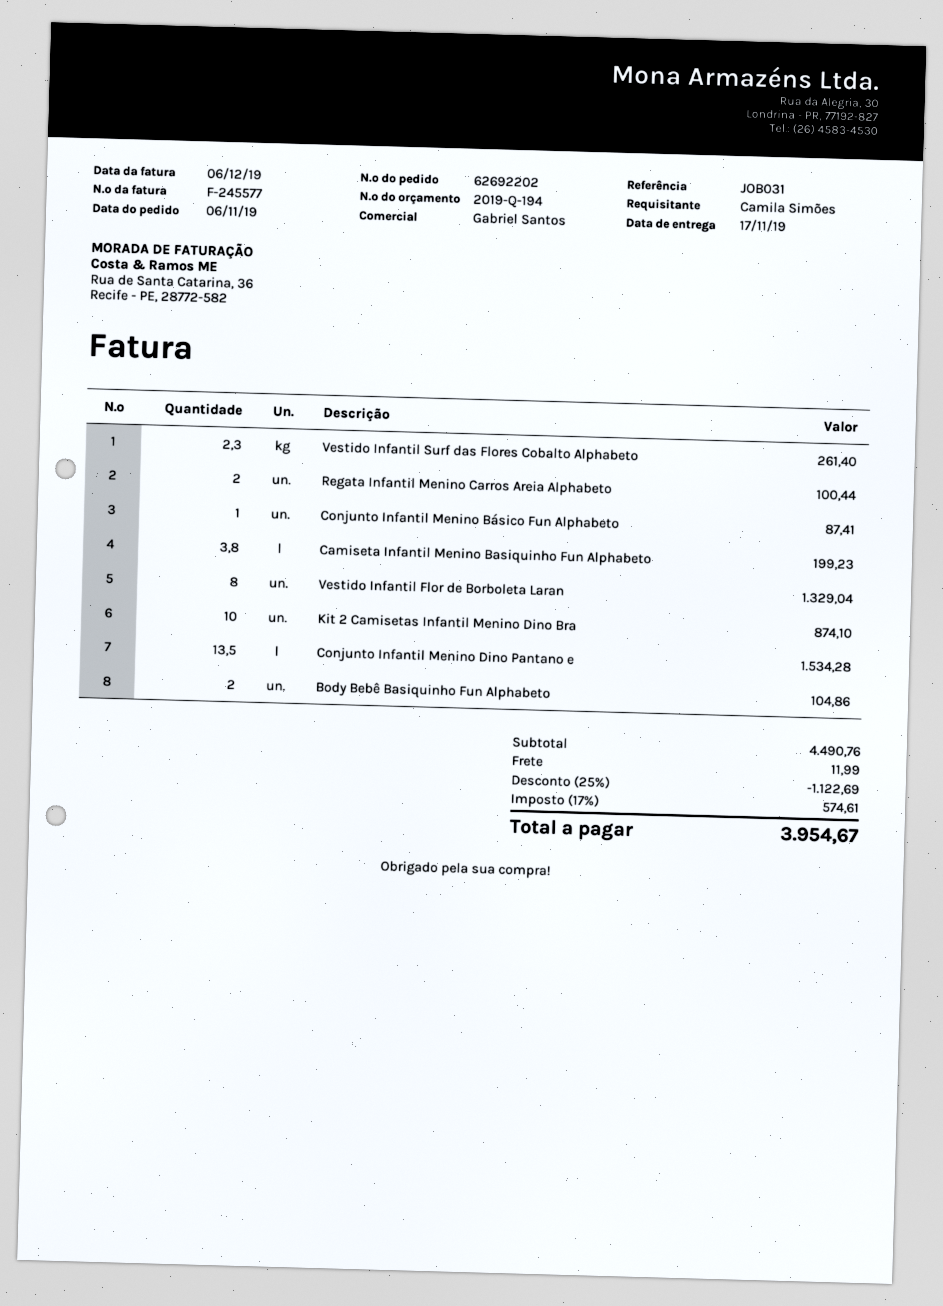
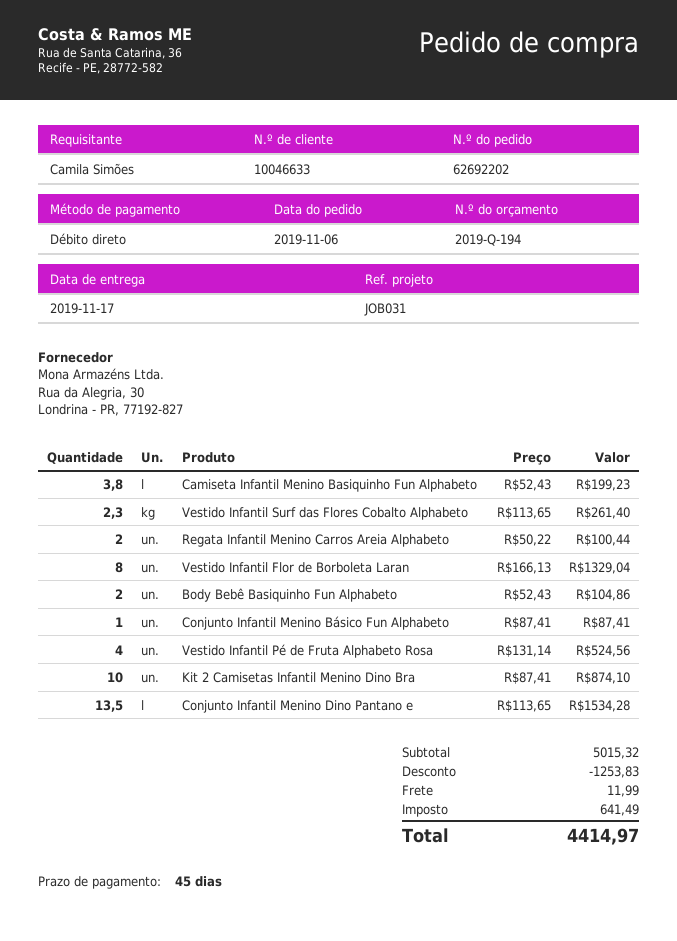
Vestido Infantil Pé de Fruta Alphabeto Rosa: none -> 4 for 524.56
subtotal: 4490.76 -> 5015.32
discount: 1122.69 -> 1253.83
tax: 574.61 -> 641.49
total: 3954.67 -> 4414.97

